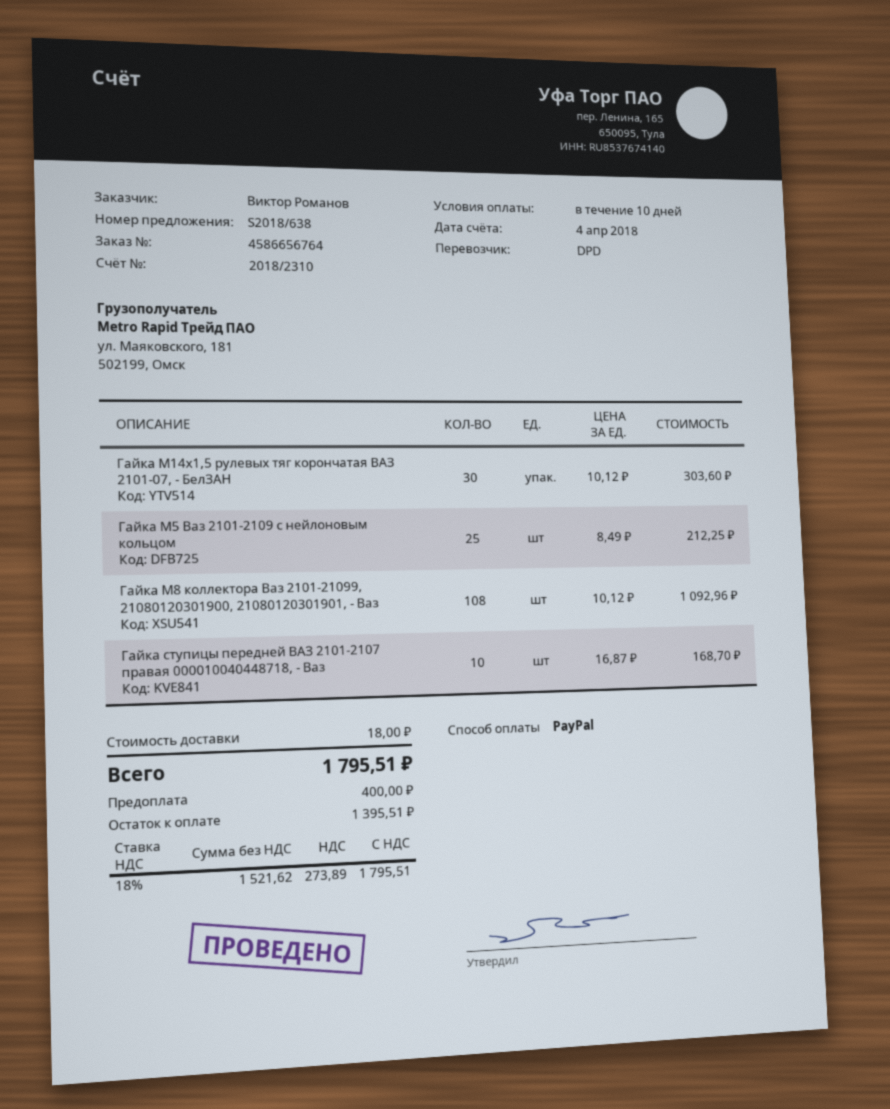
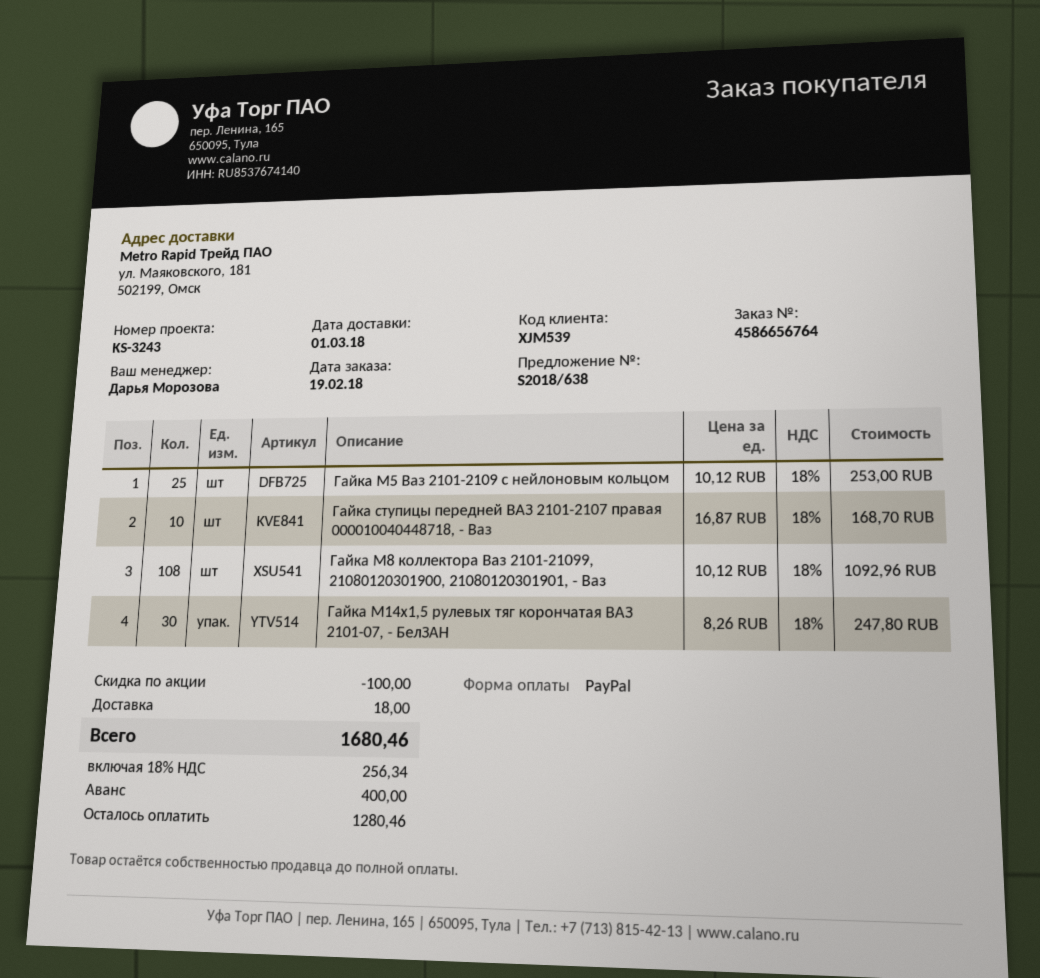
Гайка М14х1,5 рулевых тяг корончатая ВАЗ 2101-07, - БелЗАН: 30 x 10.12 = 303.60 -> 30 x 8.26 = 247.80
Гайка М5 Ваз 2101-2109 с нейлоновым кольцом: 25 x 8.49 = 212.25 -> 25 x 10.12 = 253.00
discount: none -> 100.00
tax: 18% = 273.89 -> 18% = 256.34
total: 1795.51 -> 1680.46
balance: 1395.51 -> 1280.46

